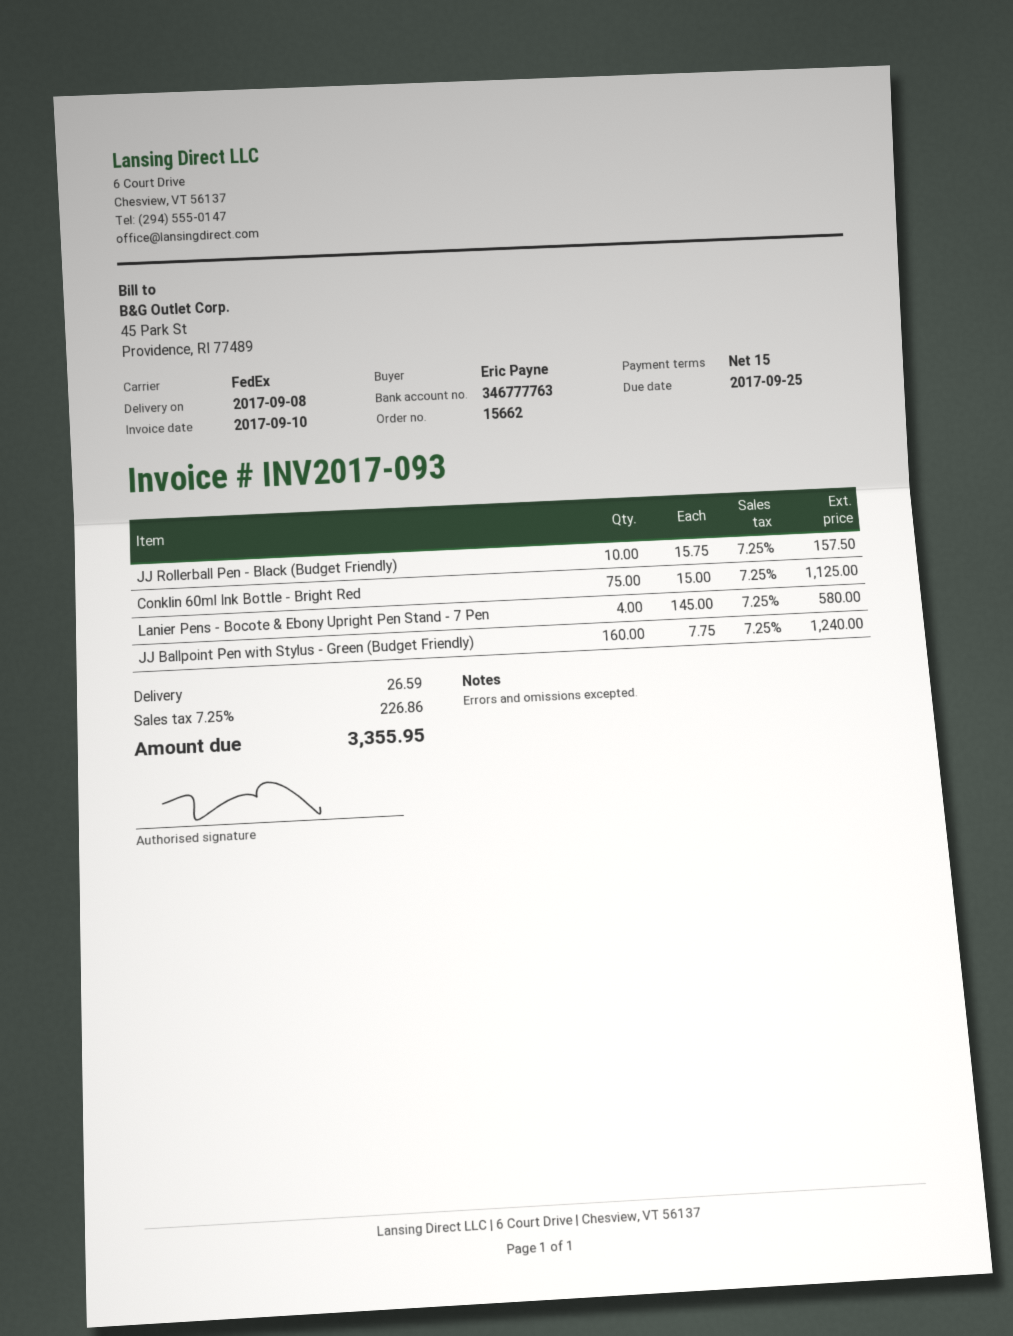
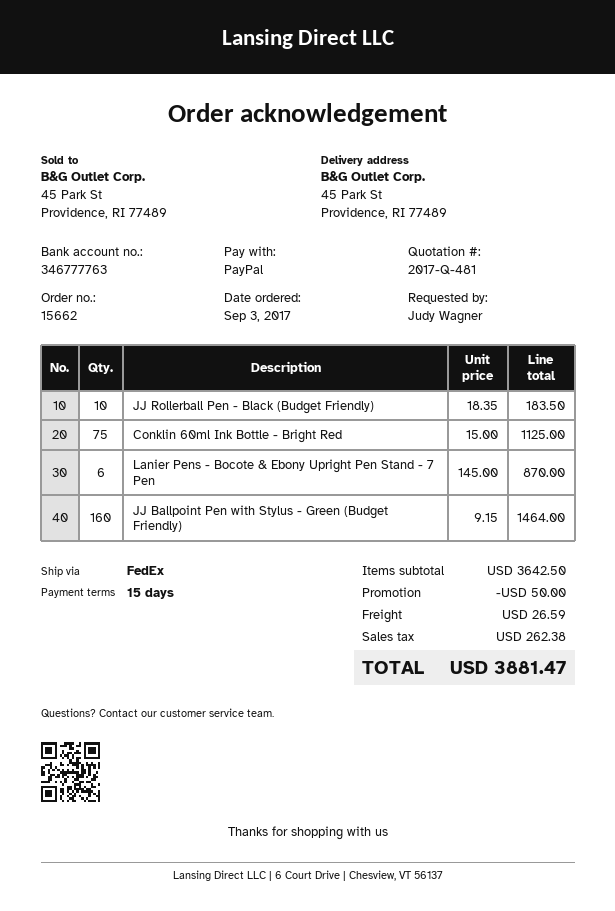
ordered by: Eric Payne -> Judy Wagner
JJ Rollerball Pen - Black (Budget Friendly): 10 x 15.75 = 157.50 -> 10 x 18.35 = 183.50
Lanier Pens - Bocote & Ebony Upright Pen Stand - 7 Pen: 4 x 145.00 = 580.00 -> 6 x 145.00 = 870.00
JJ Ballpoint Pen with Stylus - Green (Budget Friendly): 160 x 7.75 = 1240.00 -> 160 x 9.15 = 1464.00
discount: none -> 50.00
tax: 226.86 -> 262.38
total: 3355.95 -> 3881.47

